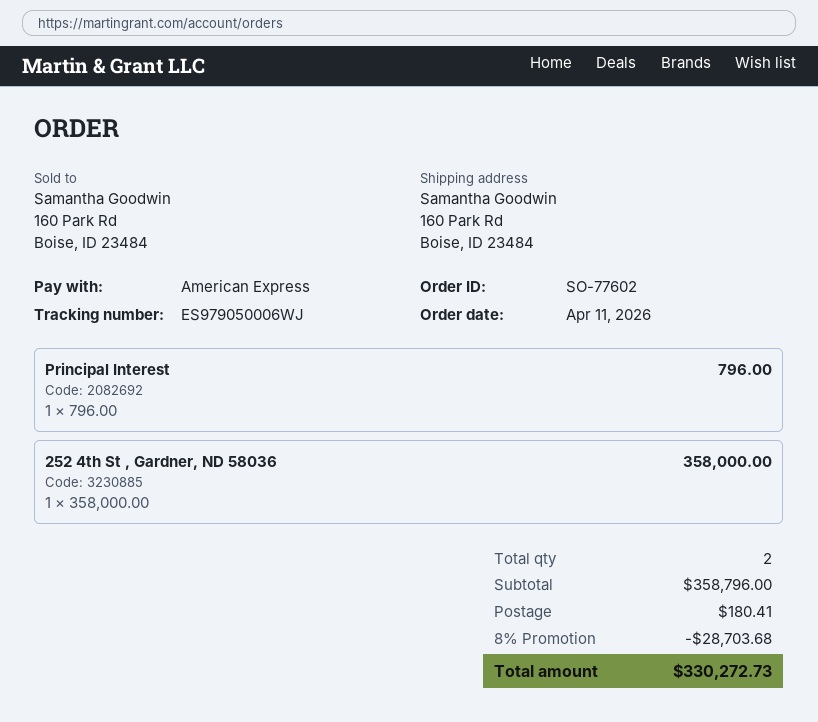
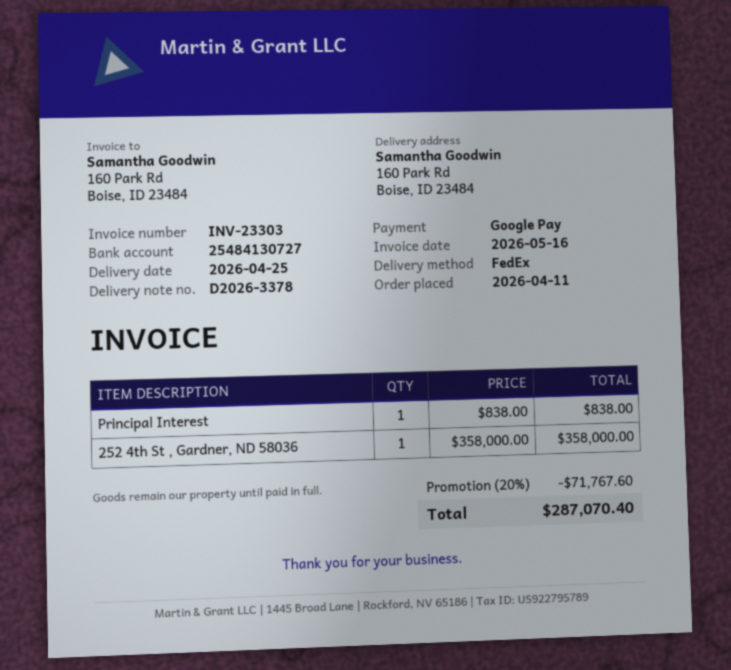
payment method: American Express -> Google Pay
Principal Interest: 1 x 796.00 = 796.00 -> 1 x 838.00 = 838.00
discount: 8% = 28703.68 -> 20% = 71767.60
shipping: 180.41 -> none
total: 330272.73 -> 287070.40

